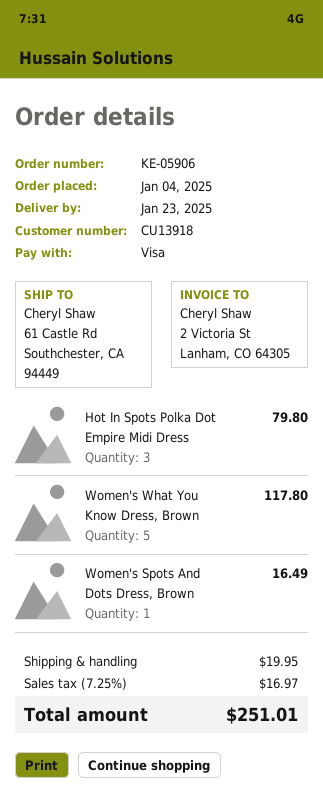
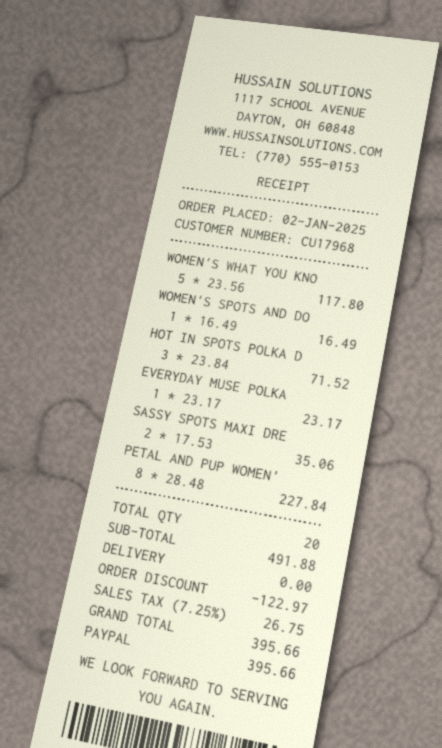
order date: 2025-01-04 -> 2025-01-02
customer number: CU13918 -> CU17968
payment method: Visa -> PayPal
Hot In Spots Polka Dot Empire Midi Dress: 3 for 79.80 -> 3 for 71.52
EVERYDAY MUSE POLKA: none -> 1 for 23.17
SASSY SPOTS MAXI DRE: none -> 2 for 35.06
PETAL AND PUP WOMEN': none -> 8 for 227.84
discount: none -> 122.97
shipping: 19.95 -> 0.00
tax: 7.25% = 16.97 -> 7.25% = 26.75
total: 251.01 -> 395.66

